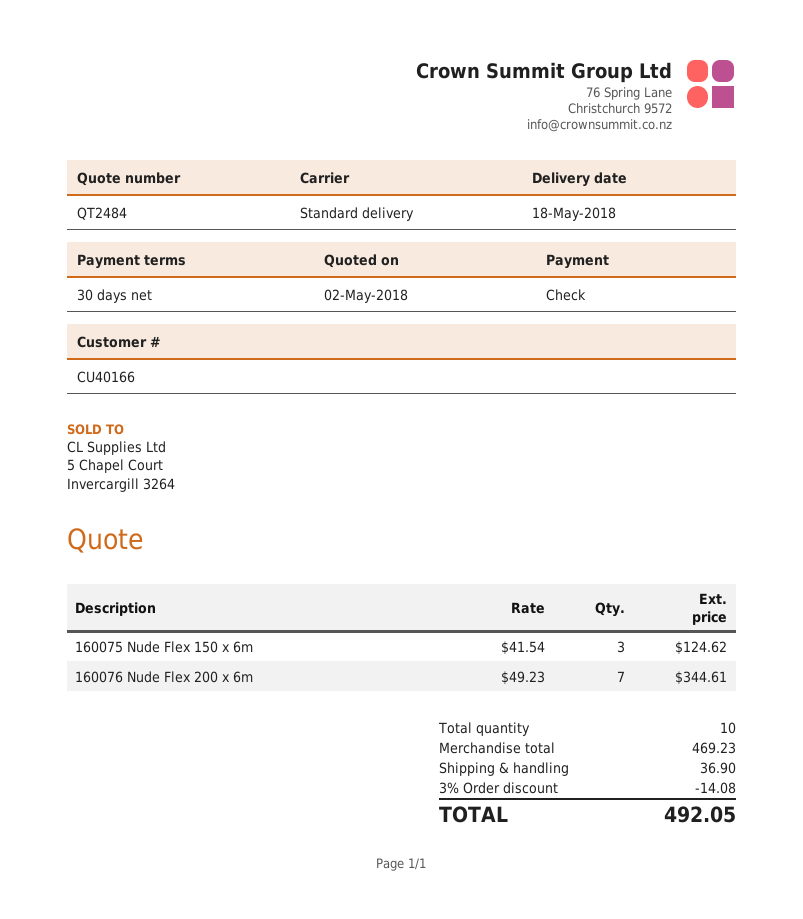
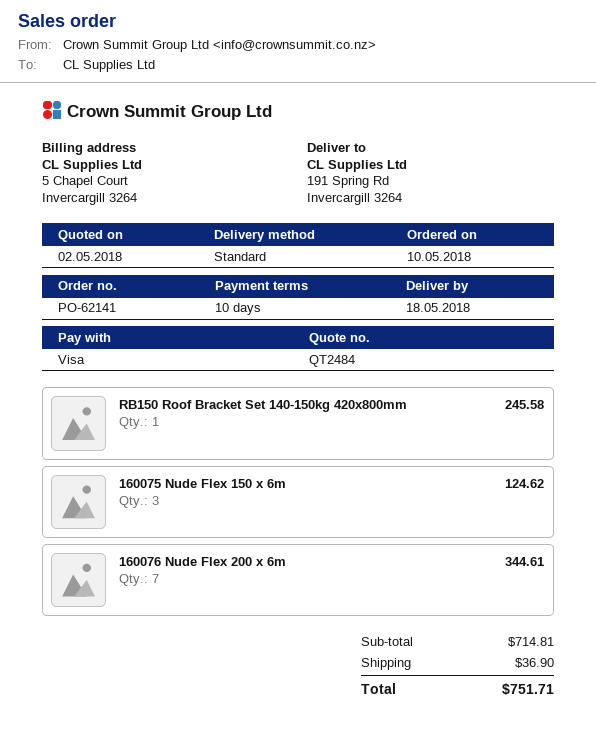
payment terms: 30 days -> 10 days
payment method: cheque -> Visa
RB150 Roof Bracket Set 140-150kg 420x800mm: none -> 1 for 245.58
subtotal: 469.23 -> 714.81
discount: 3% = 14.08 -> none
total: 492.05 -> 751.71

